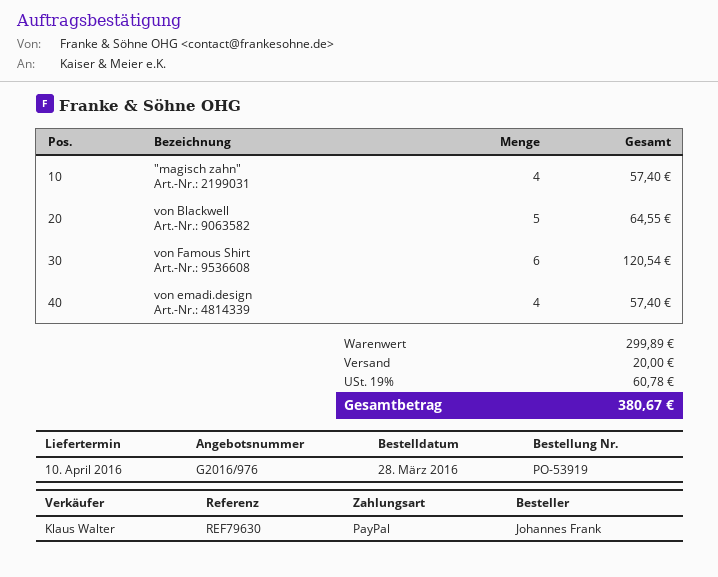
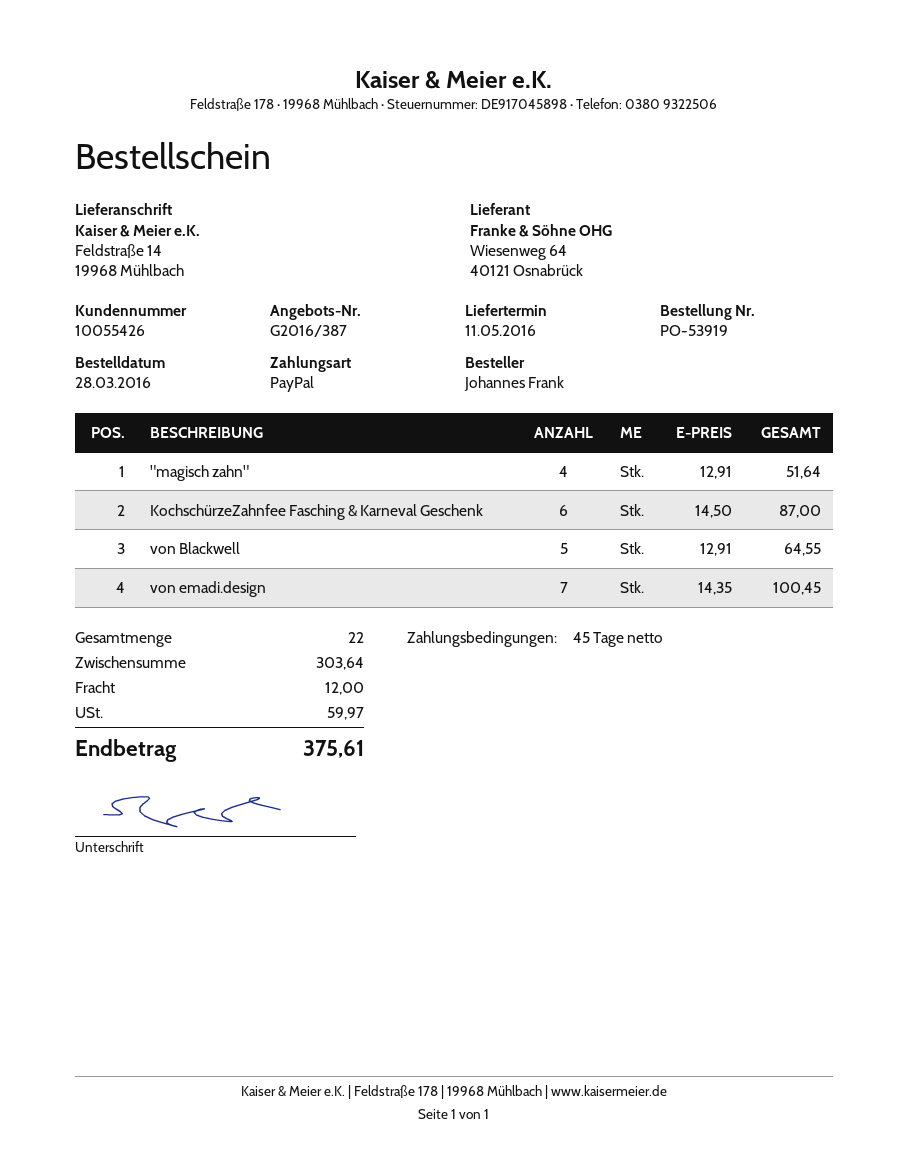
quote number: G2016/976 -> G2016/387
delivery date: 2016-04-10 -> 2016-05-11
"magisch zahn": 4 for 57.40 -> 4 for 51.64
von Famous Shirt: 6 for 120.54 -> none
von emadi.design: 4 for 57.40 -> 7 for 100.45
KochschürzeZahnfee Fasching & Karneval Geschenk: none -> 6 for 87.00
subtotal: 299.89 -> 303.64
shipping: 20.00 -> 12.00
tax: 60.78 -> 59.97
total: 380.67 -> 375.61

